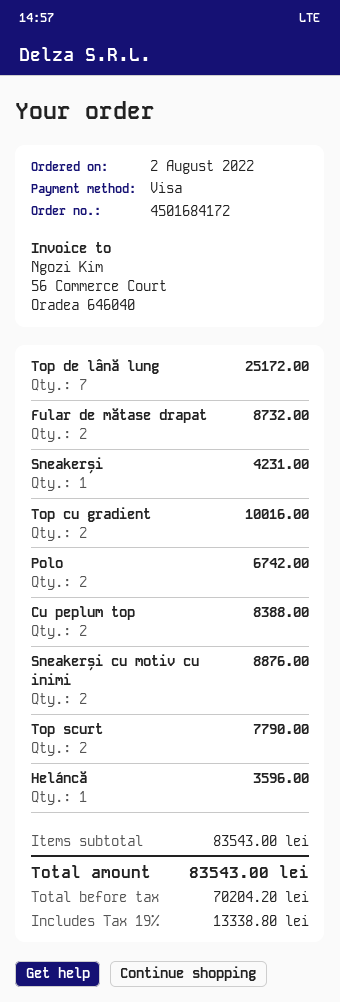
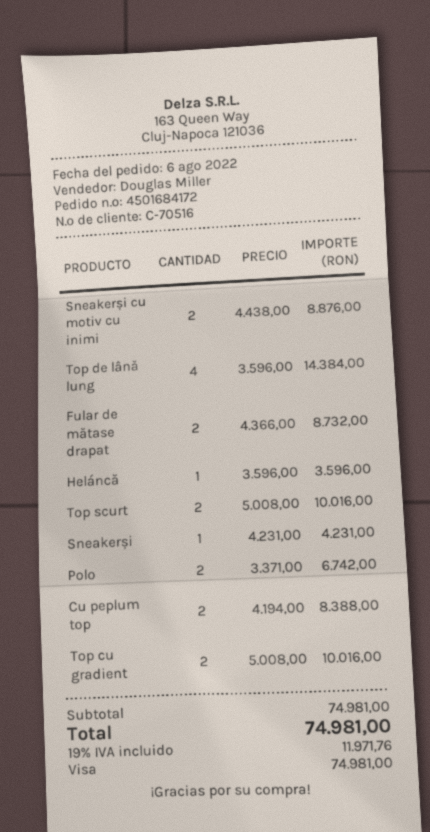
order date: 2022-08-02 -> 2022-08-06
Top de lână lung: 7 for 25172.00 -> 4 for 14384.00
Top scurt: 2 for 7790.00 -> 2 for 10016.00
subtotal: 83543.00 -> 74981.00
tax: 19% = 13338.80 -> 19% = 11971.76
total: 83543.00 -> 74981.00

